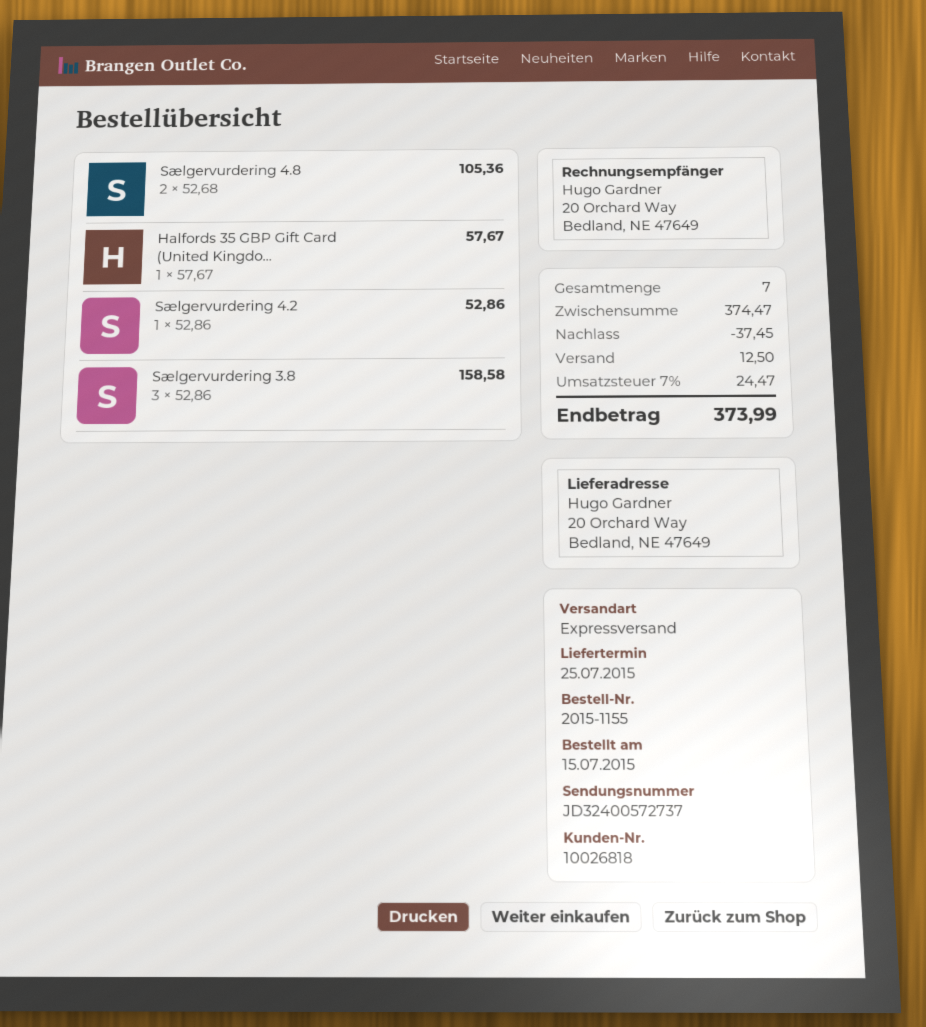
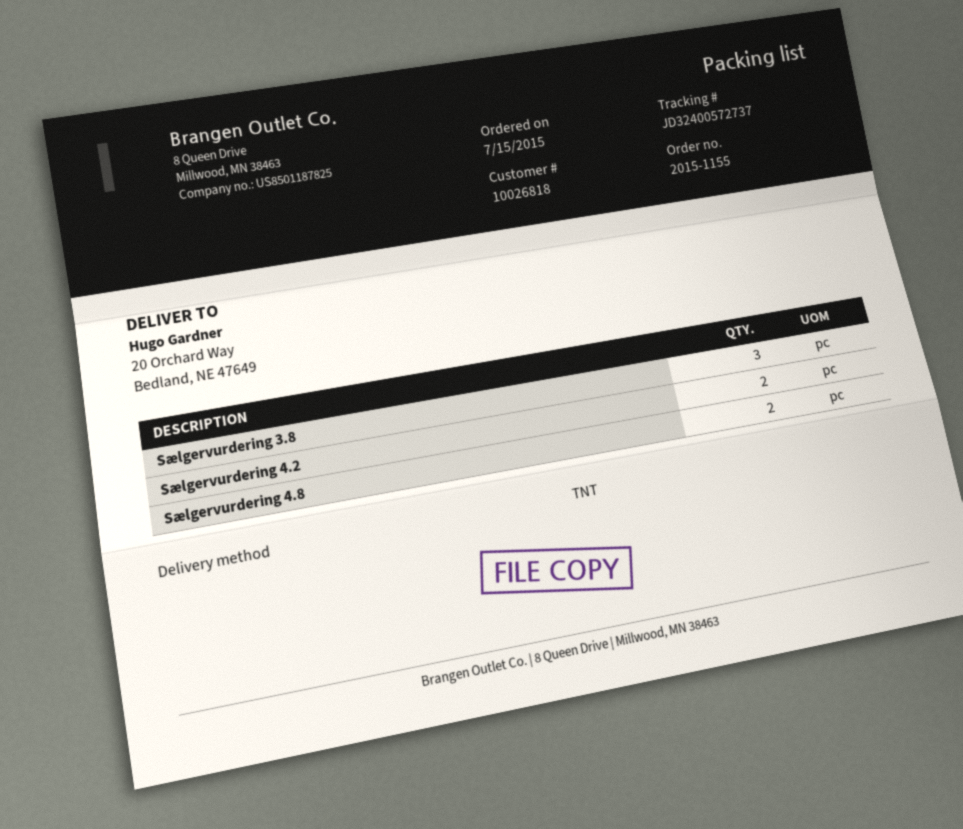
shipping method: express -> TNT
Halfords 35 GBP Gift Card (United Kingdo...: 1 -> none
Sælgervurdering 4.2: 1 -> 2

